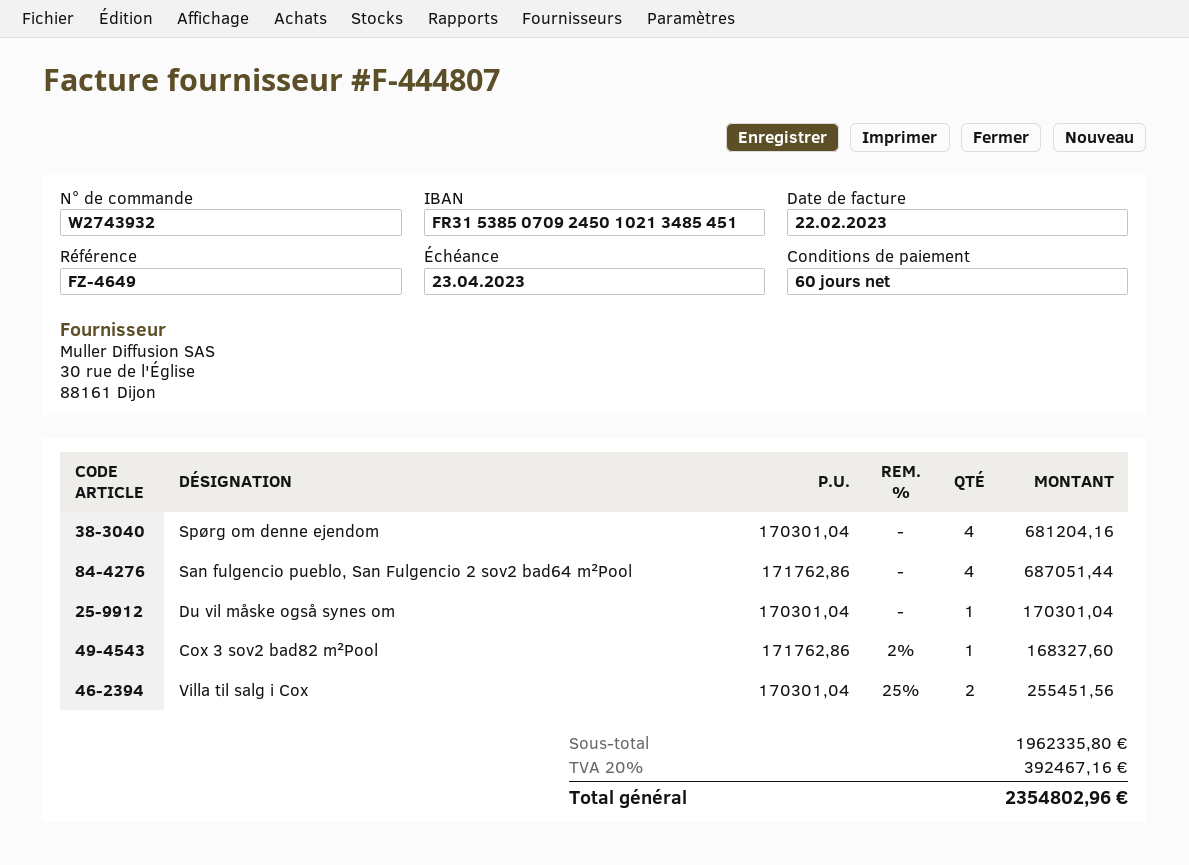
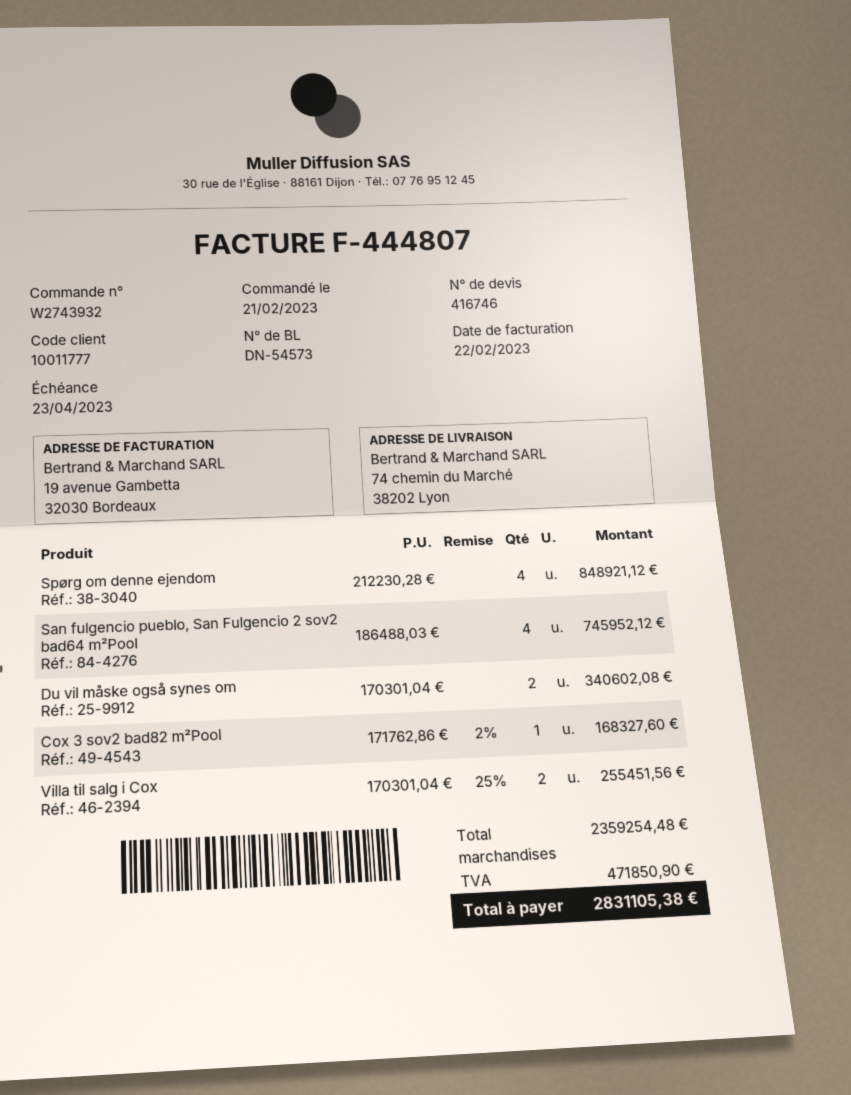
Spørg om denne ejendom: 4 x 170301.04 = 681204.16 -> 4 x 212230.28 = 848921.12
San fulgencio pueblo, San Fulgencio 2 sov2 bad64 m²Pool: 4 x 171762.86 = 687051.44 -> 4 x 186488.03 = 745952.12
Du vil måske også synes om: 1 x 170301.04 = 170301.04 -> 2 x 170301.04 = 340602.08
subtotal: 1962335.80 -> 2359254.48
tax: 392467.16 -> 471850.90
total: 2354802.96 -> 2831105.38

